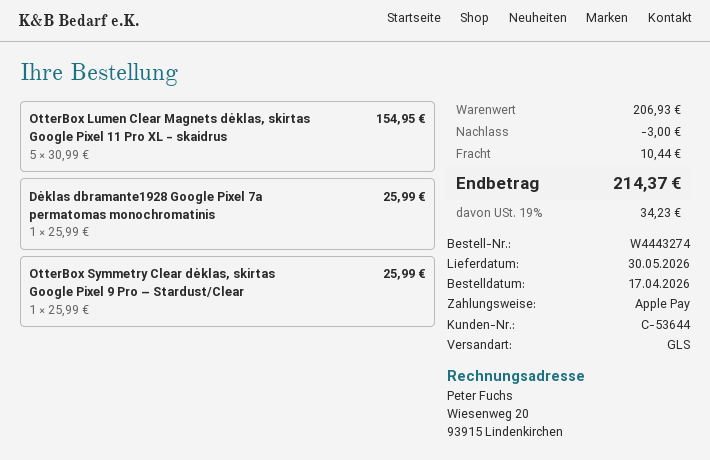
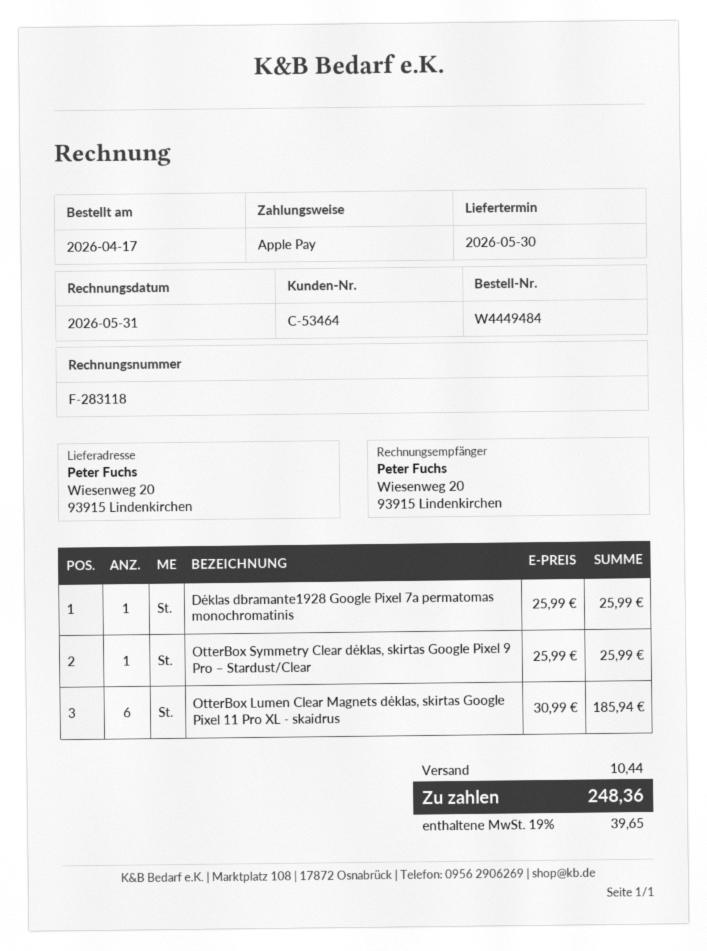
order number: W4443274 -> W4449484
customer number: C-53644 -> C-53464
OtterBox Lumen Clear Magnets dėklas, skirtas Google Pixel 11 Pro XL - skaidrus: 5 x 30.99 = 154.95 -> 6 x 30.99 = 185.94
discount: 3.00 -> none
tax: 19% = 34.23 -> 19% = 39.65
total: 214.37 -> 248.36

